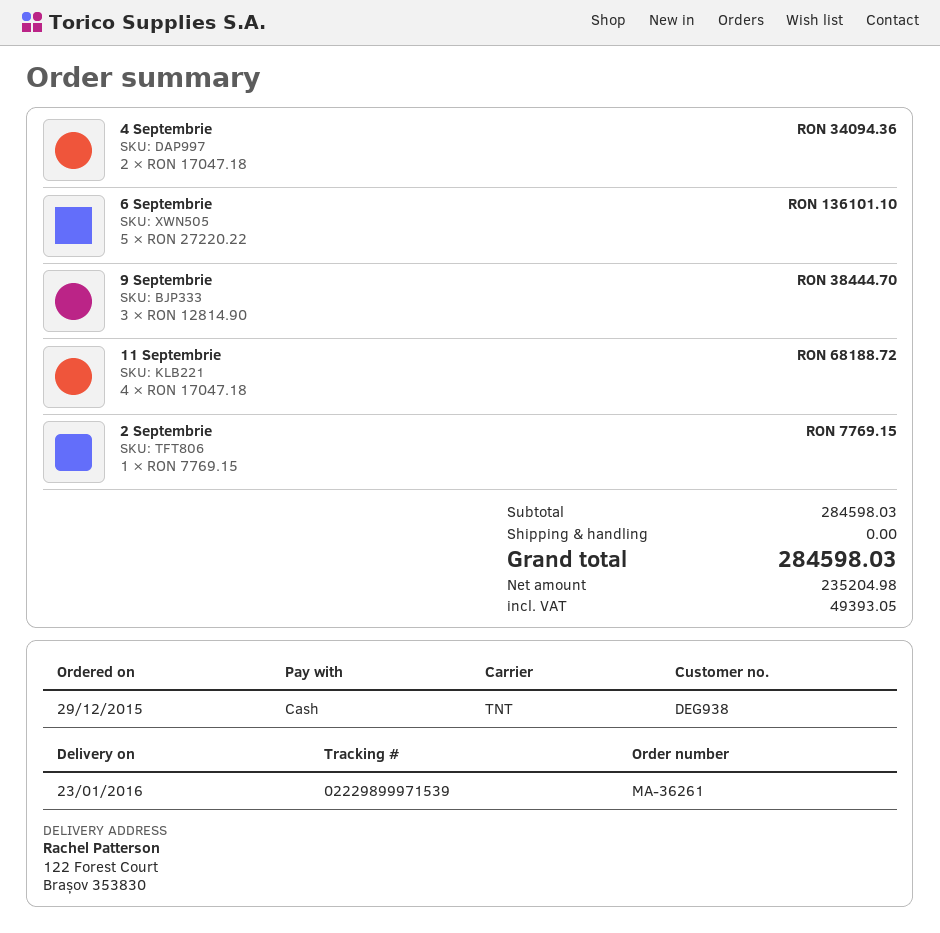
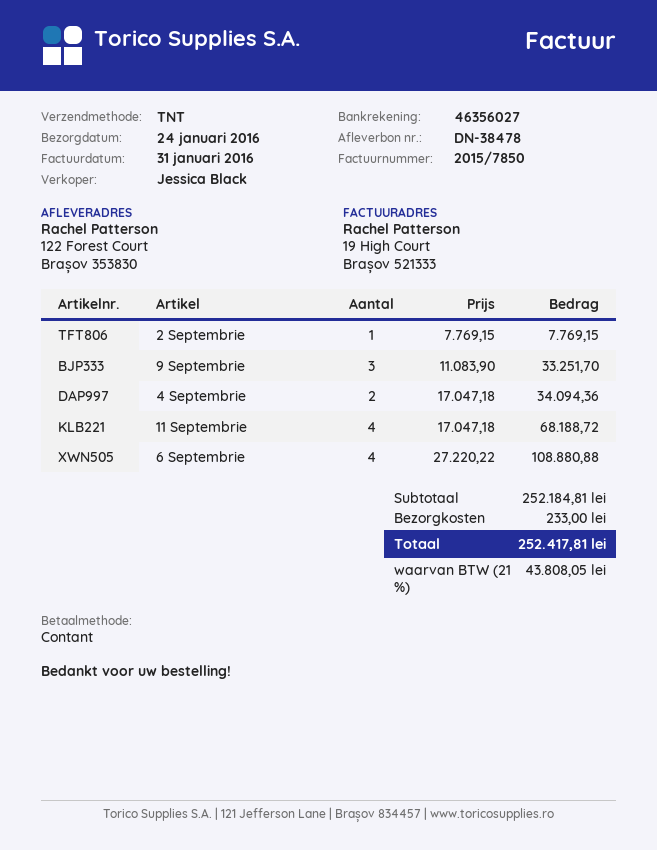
delivery date: 2016-01-23 -> 2016-01-24
6 Septembrie: 5 x 27220.22 = 136101.10 -> 4 x 27220.22 = 108880.88
9 Septembrie: 3 x 12814.90 = 38444.70 -> 3 x 11083.90 = 33251.70
subtotal: 284598.03 -> 252184.81
shipping: 0.00 -> 233.00
tax: 49393.05 -> 43808.05
total: 284598.03 -> 252417.81

